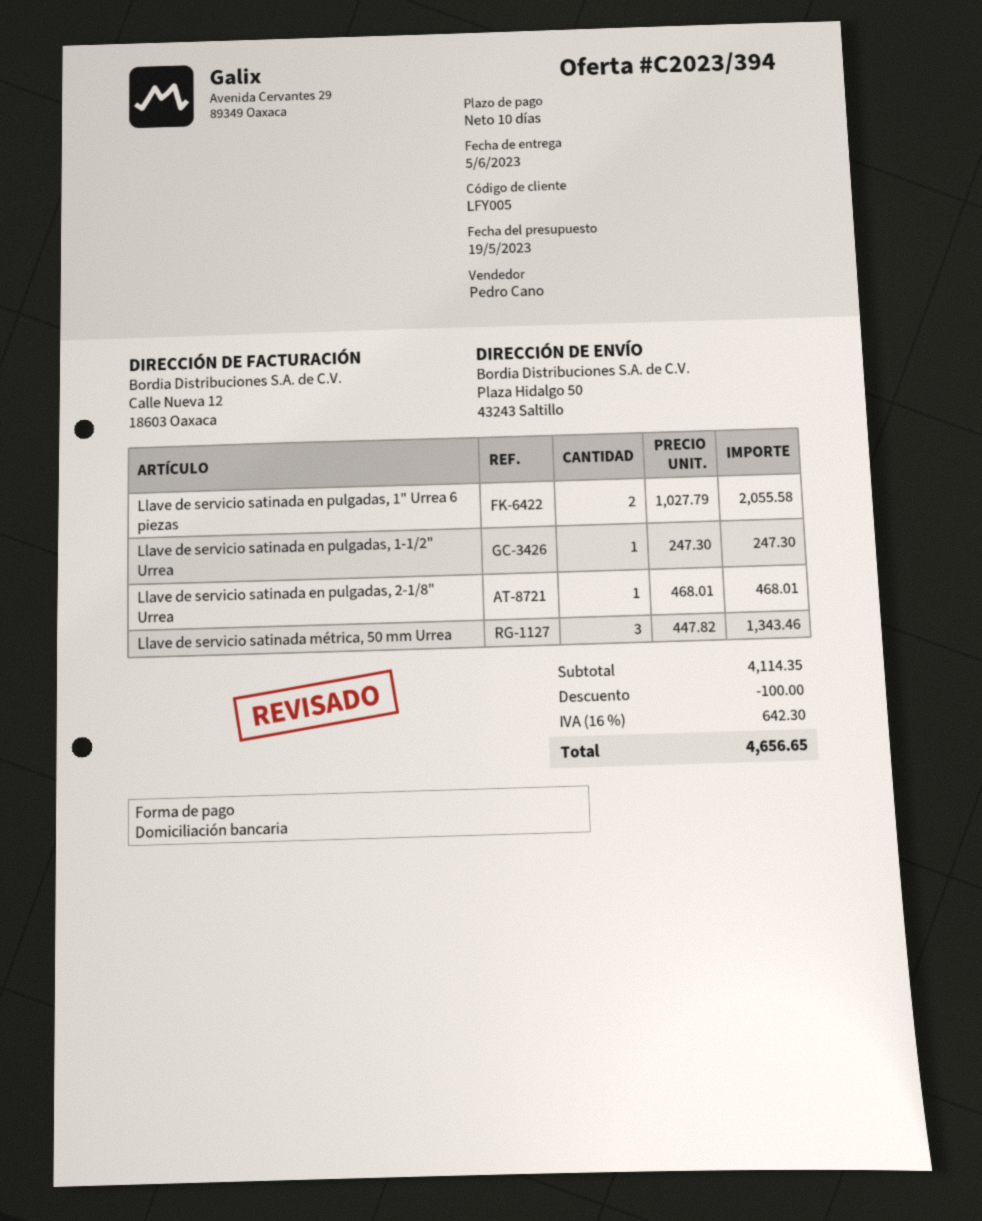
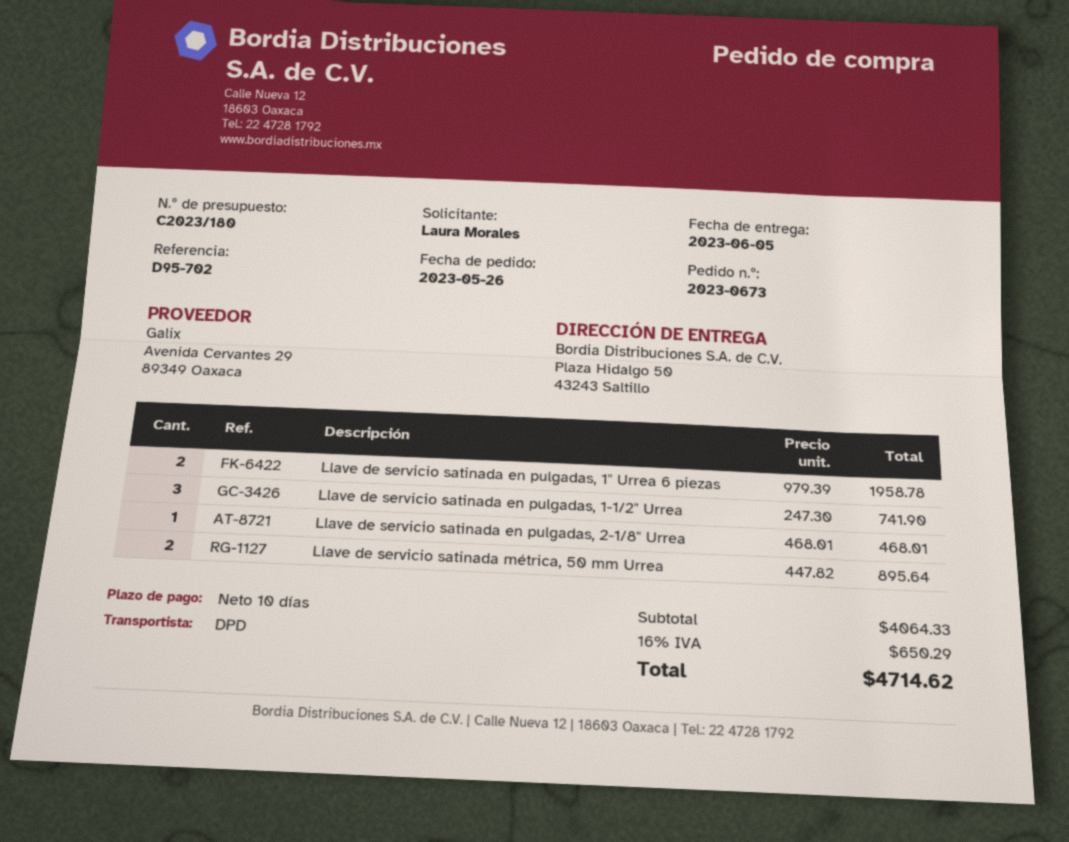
quote number: C2023/394 -> C2023/180
Llave de servicio satinada en pulgadas, 1" Urrea 6 piezas: 2 x 1027.79 = 2055.58 -> 2 x 979.39 = 1958.78
Llave de servicio satinada en pulgadas, 1-1/2" Urrea: 1 x 247.30 = 247.30 -> 3 x 247.30 = 741.90
Llave de servicio satinada métrica, 50 mm Urrea: 3 x 447.82 = 1343.46 -> 2 x 447.82 = 895.64
subtotal: 4114.35 -> 4064.33
discount: 100.00 -> none
tax: 16% = 642.30 -> 16% = 650.29
total: 4656.65 -> 4714.62

